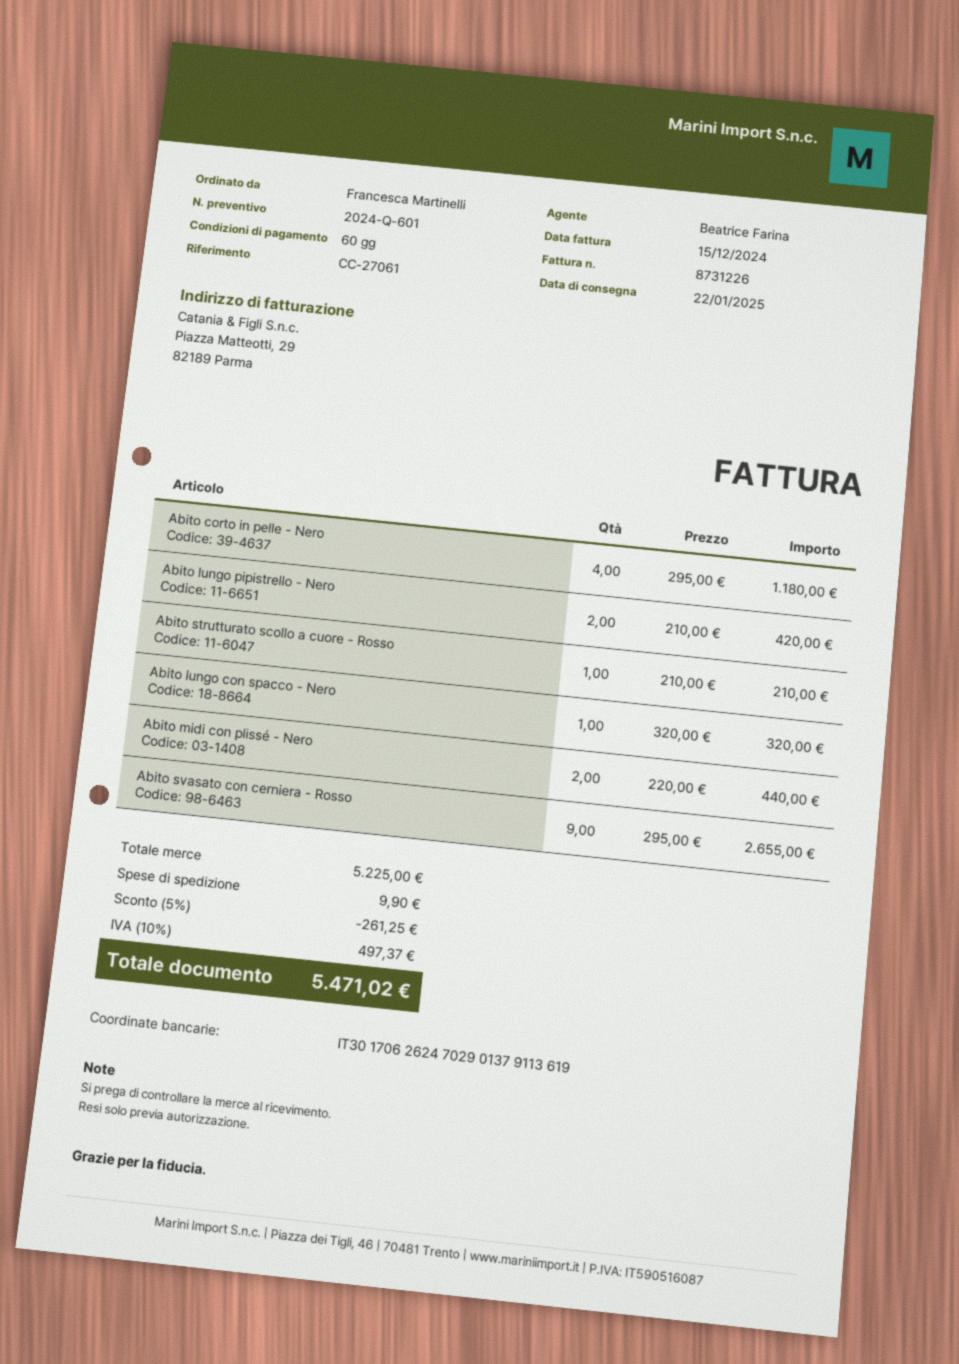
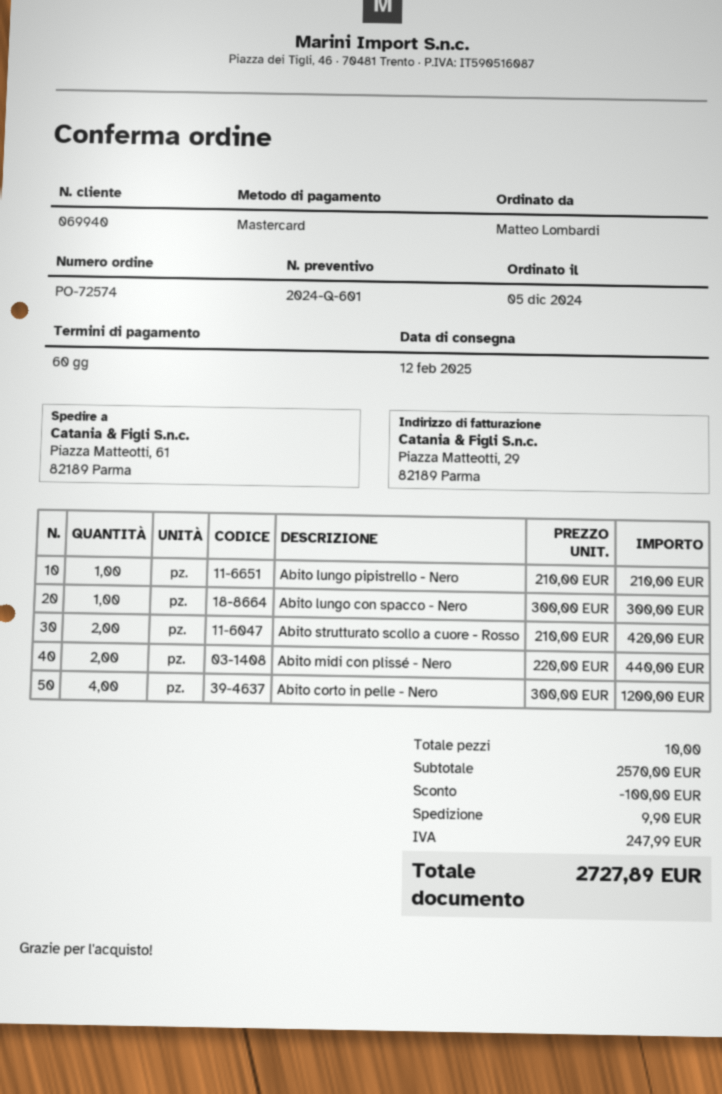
delivery date: 2025-01-22 -> 2025-02-12
ordered by: Francesca Martinelli -> Matteo Lombardi
Abito corto in pelle - Nero: 4 x 295.00 = 1180.00 -> 4 x 300.00 = 1200.00
Abito lungo pipistrello - Nero: 2 x 210.00 = 420.00 -> 1 x 210.00 = 210.00
Abito strutturato scollo a cuore - Rosso: 1 x 210.00 = 210.00 -> 2 x 210.00 = 420.00
Abito lungo con spacco - Nero: 1 x 320.00 = 320.00 -> 1 x 300.00 = 300.00
Abito svasato con cerniera - Rosso: 9 x 295.00 = 2655.00 -> none
subtotal: 5225.00 -> 2570.00
discount: 261.25 -> 100.00
tax: 497.37 -> 247.99
total: 5471.02 -> 2727.89

